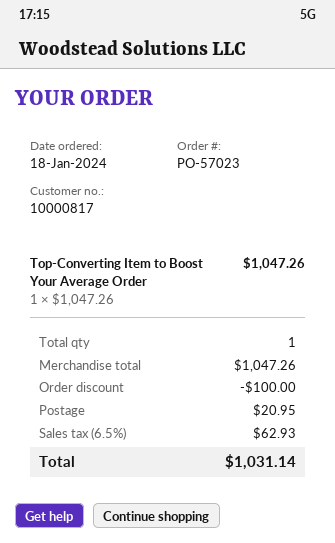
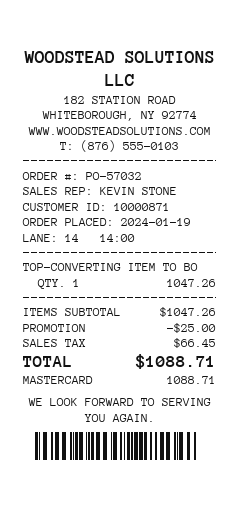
order number: PO-57023 -> PO-57032
order date: 2024-01-18 -> 2024-01-19
customer number: 10000817 -> 10000871
discount: 100.00 -> 25.00
shipping: 20.95 -> none
tax: 62.93 -> 66.45
total: 1031.14 -> 1088.71

